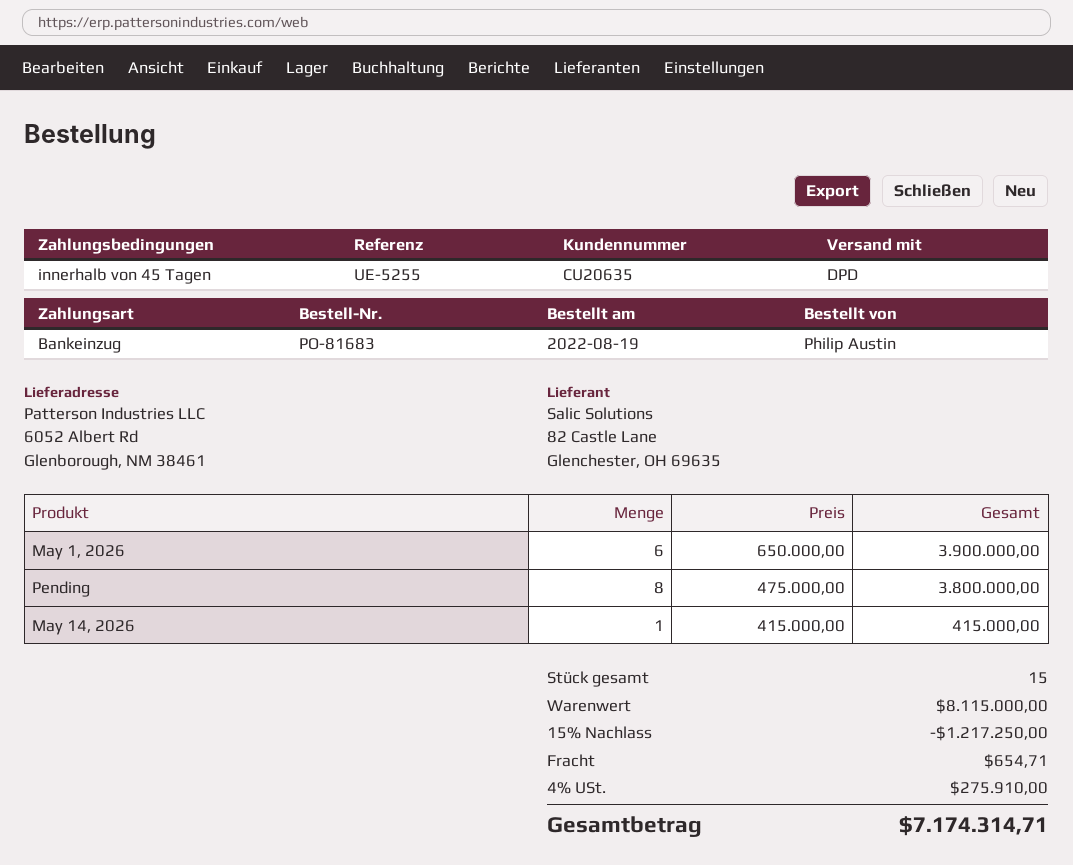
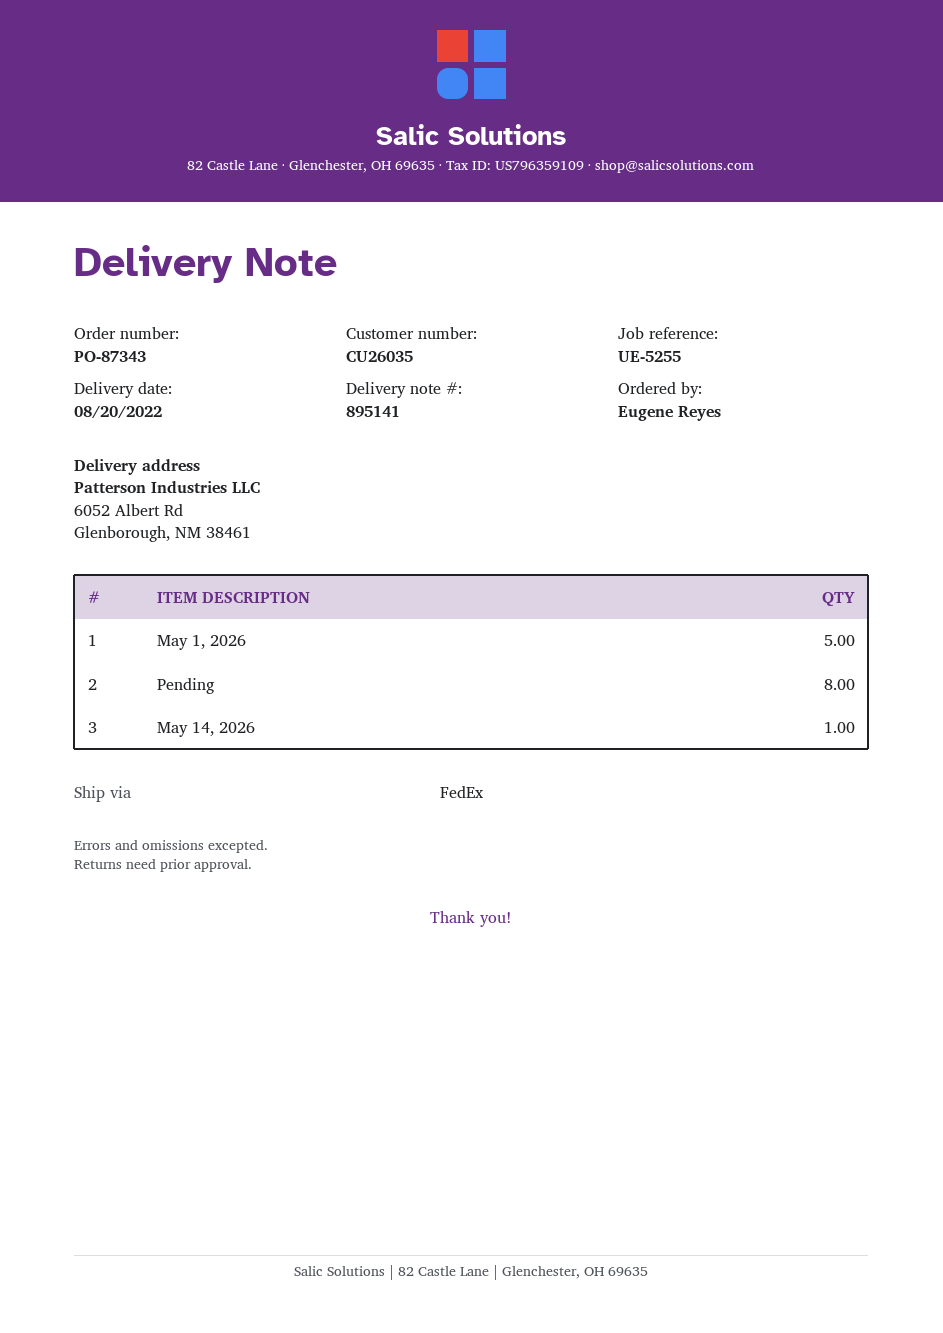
order number: PO-81683 -> PO-87343
customer number: CU20635 -> CU26035
ordered by: Philip Austin -> Eugene Reyes
shipping method: DPD -> FedEx
May 1, 2026: 6 -> 5

